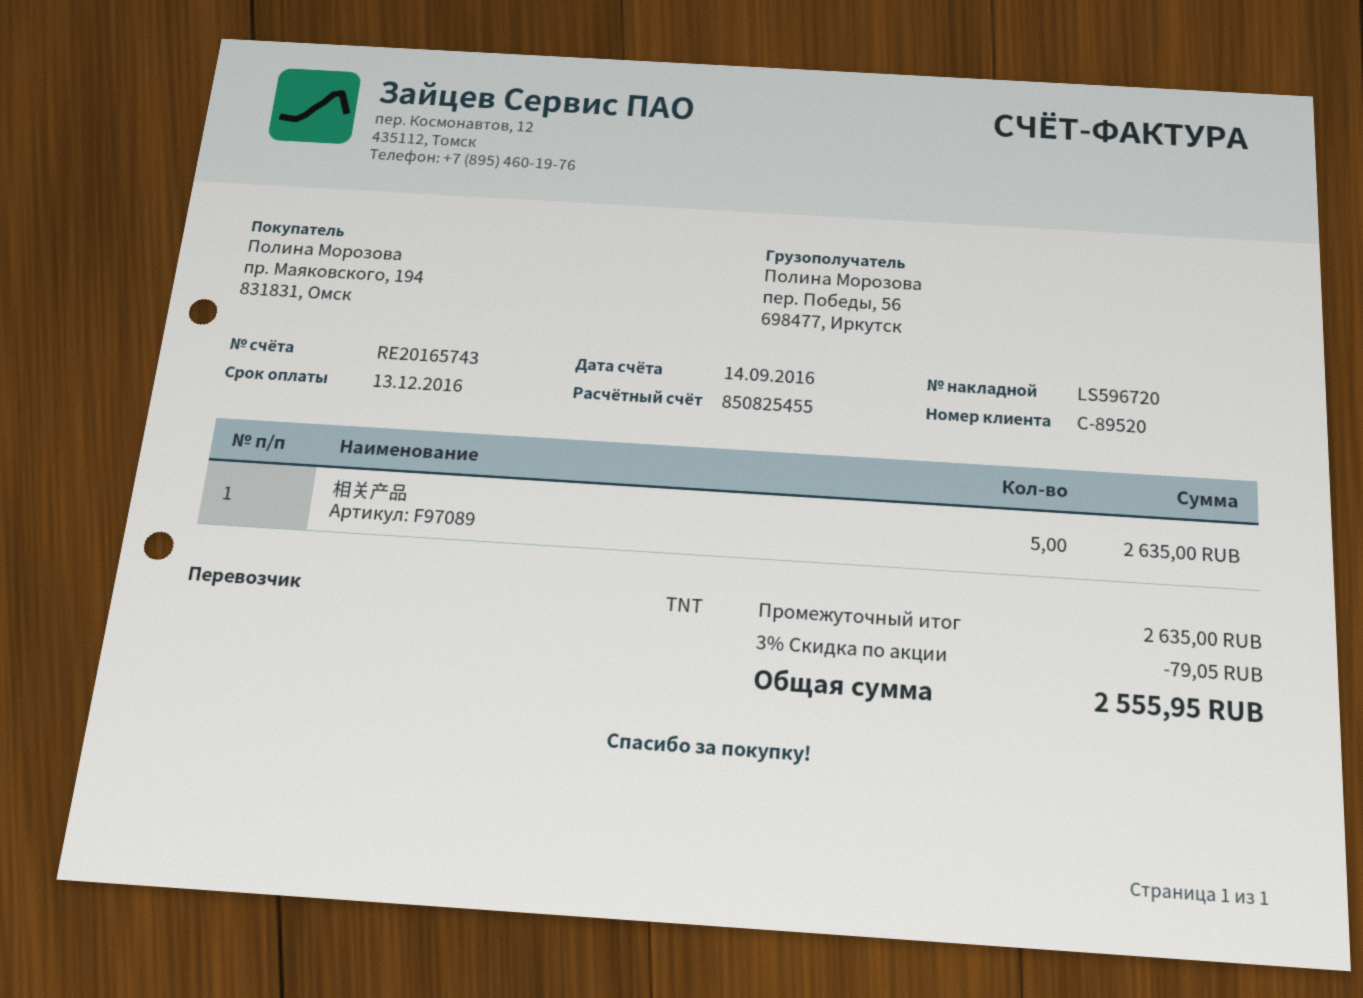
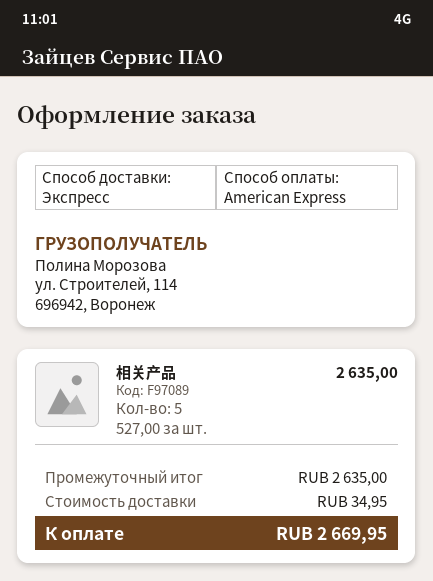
shipping method: TNT -> express
ship to: пер. Победы, 56, 698477, Иркутск -> ул. Строителей, 114, 696942, Воронеж
discount: 3% = 79.05 -> none
shipping: none -> 34.95
total: 2555.95 -> 2669.95

